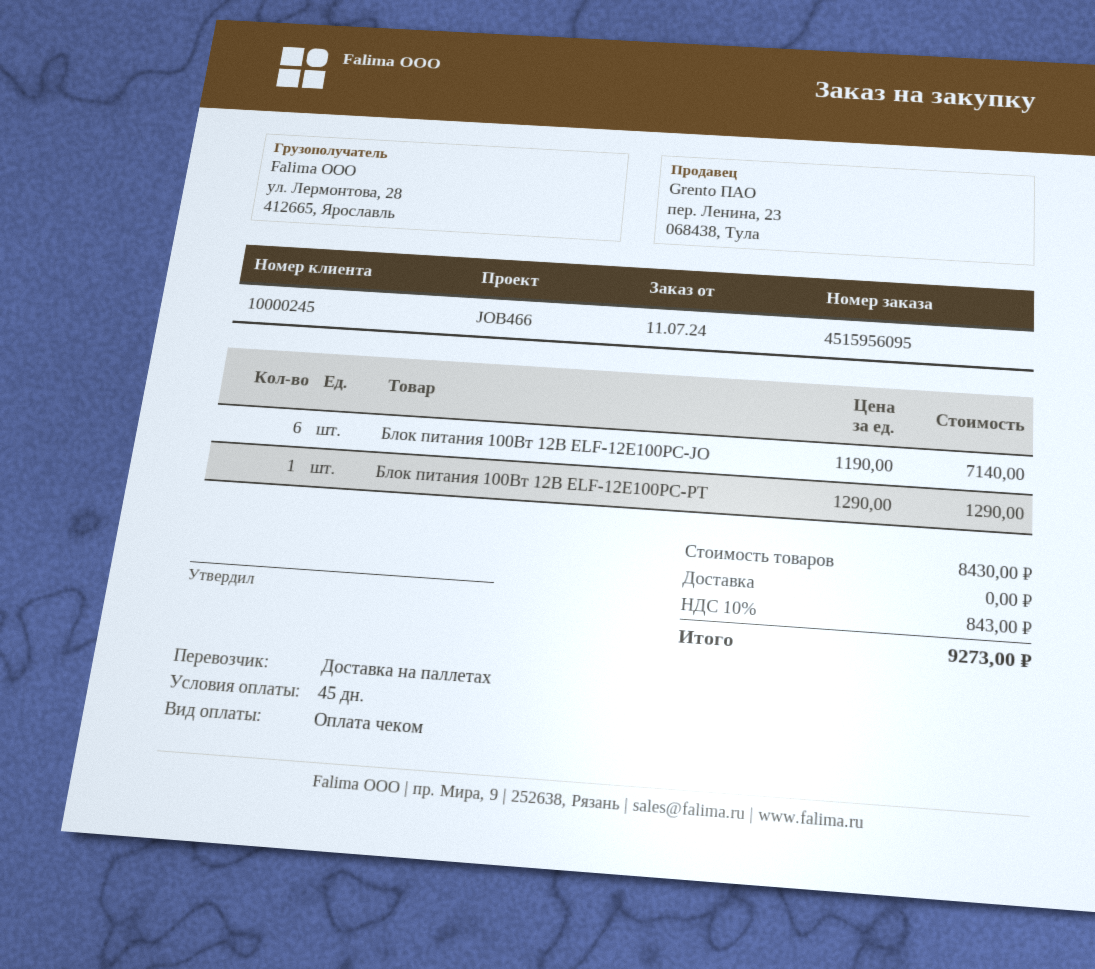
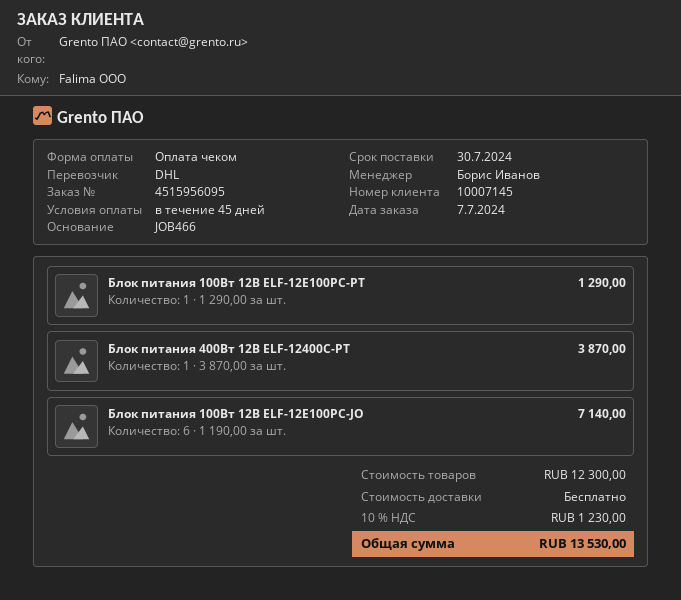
order date: 2024-07-11 -> 2024-07-07
customer number: 10000245 -> 10007145
shipping method: pallet freight -> DHL
Блок питания 400Вт 12В ELF-12400С-PT: none -> 1 x 3870.00 = 3870.00
subtotal: 8430.00 -> 12300.00
tax: 10% = 843.00 -> 10% = 1230.00
total: 9273.00 -> 13530.00

